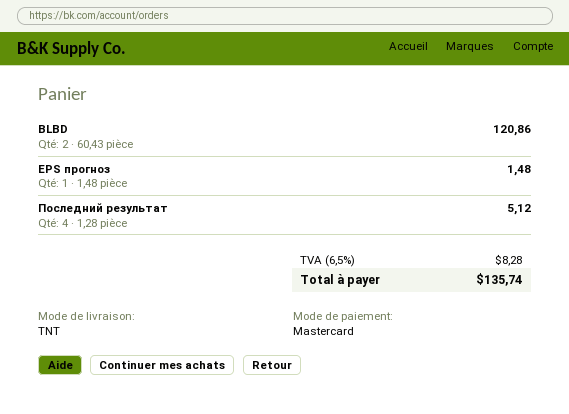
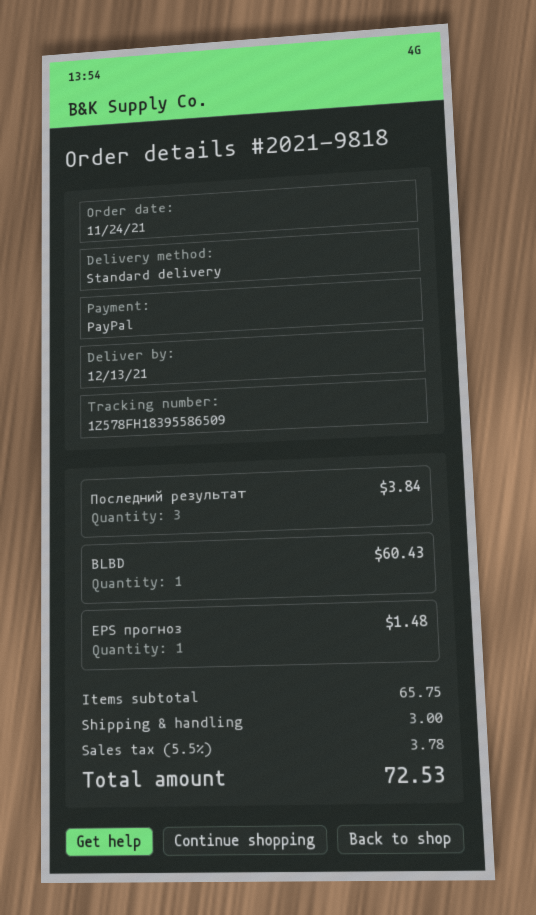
payment method: Mastercard -> PayPal
shipping method: TNT -> standard
BLBD: 2 for 120.86 -> 1 for 60.43
Последний результат: 4 for 5.12 -> 3 for 3.84
shipping: none -> 3.00
tax: 6.5% = 8.28 -> 5.5% = 3.78
total: 135.74 -> 72.53

